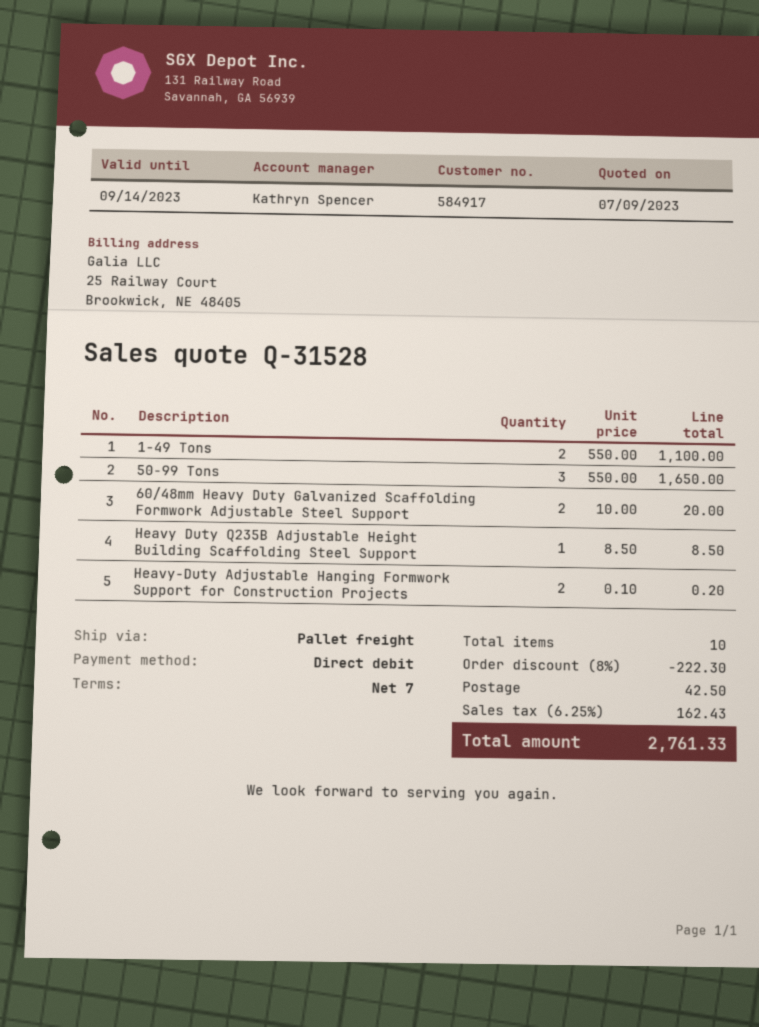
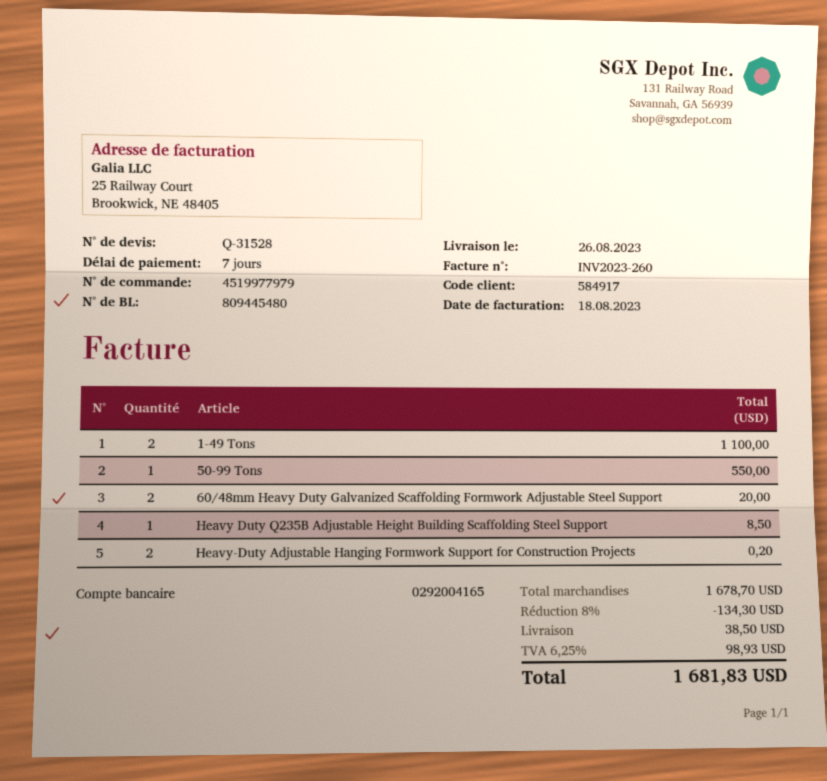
50-99 Tons: 3 for 1650.00 -> 1 for 550.00
discount: 8% = 222.30 -> 8% = 134.30
shipping: 42.50 -> 38.50
tax: 6.25% = 162.43 -> 6.25% = 98.93
total: 2761.33 -> 1681.83

